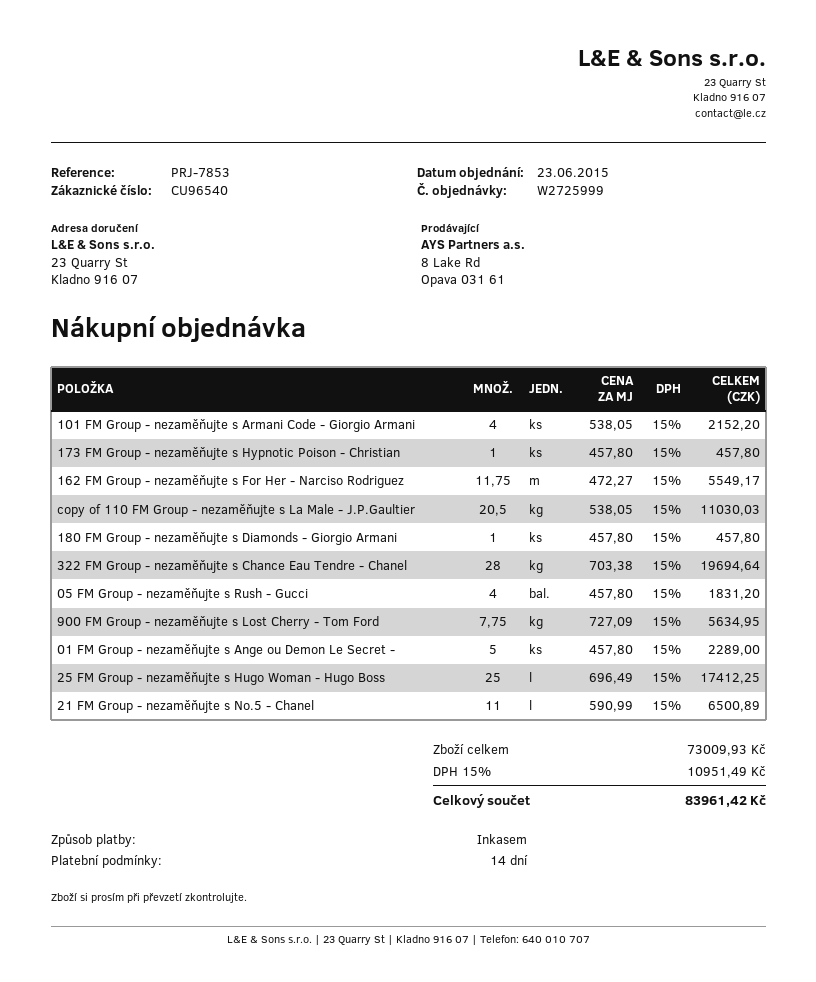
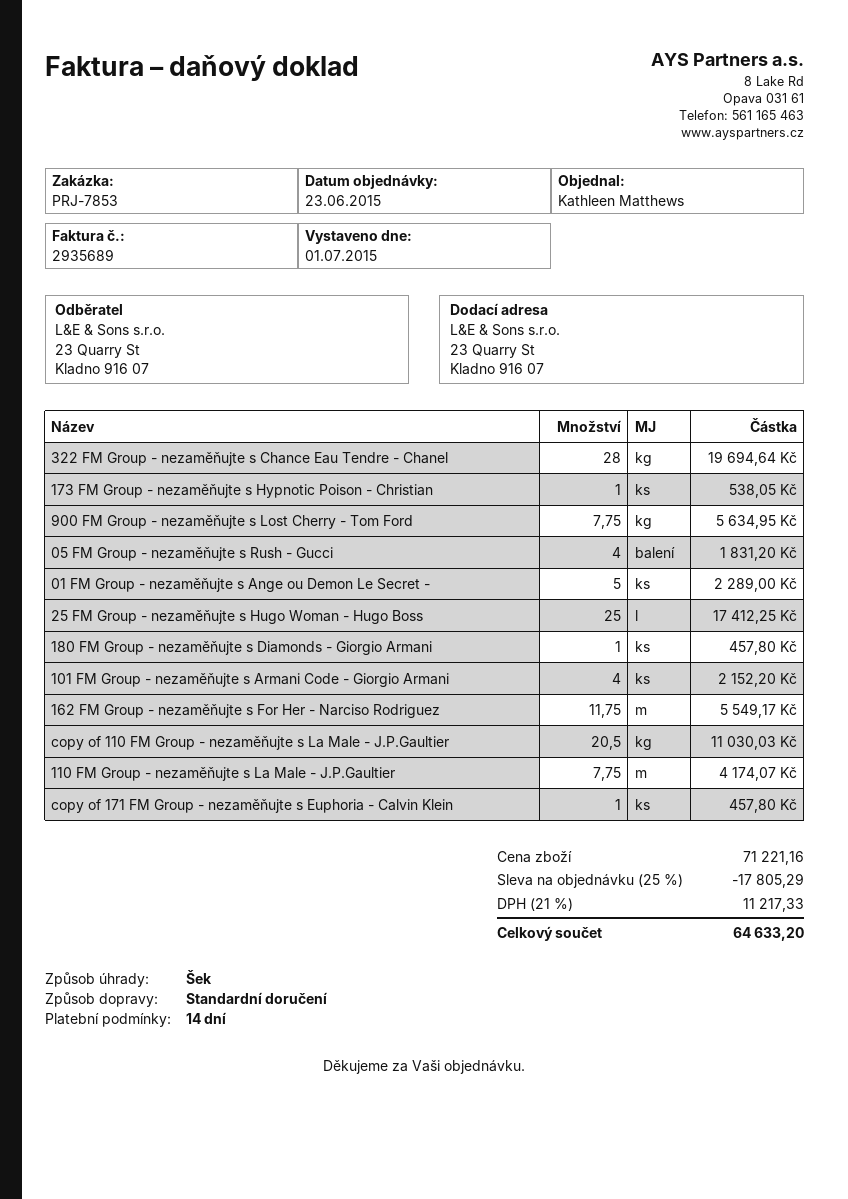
payment method: direct debit -> cheque
173 FM Group - nezaměňujte s Hypnotic Poison - Christian: 1 for 457.80 -> 1 for 538.05
21 FM Group - nezaměňujte s No.5 - Chanel: 11 for 6500.89 -> none
110 FM Group - nezaměňujte s La Male - J.P.Gaultier: none -> 7.75 for 4174.07
copy of 171 FM Group - nezaměňujte s Euphoria - Calvin Klein: none -> 1 for 457.80
subtotal: 73009.93 -> 71221.16
discount: none -> 25% = 17805.29
tax: 15% = 10951.49 -> 21% = 11217.33
total: 83961.42 -> 64633.20

